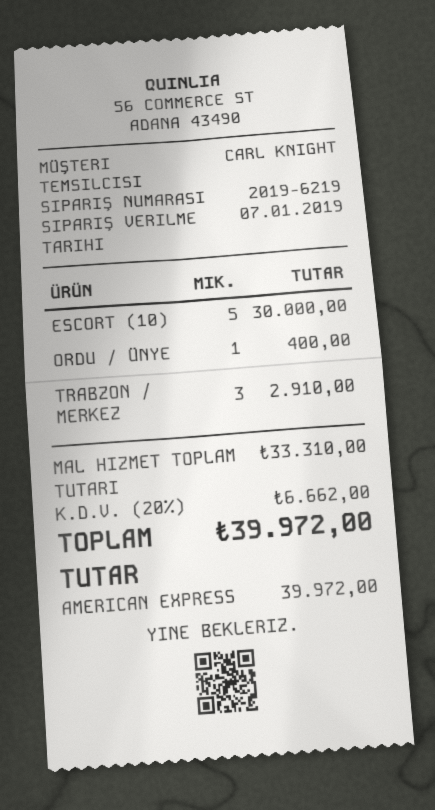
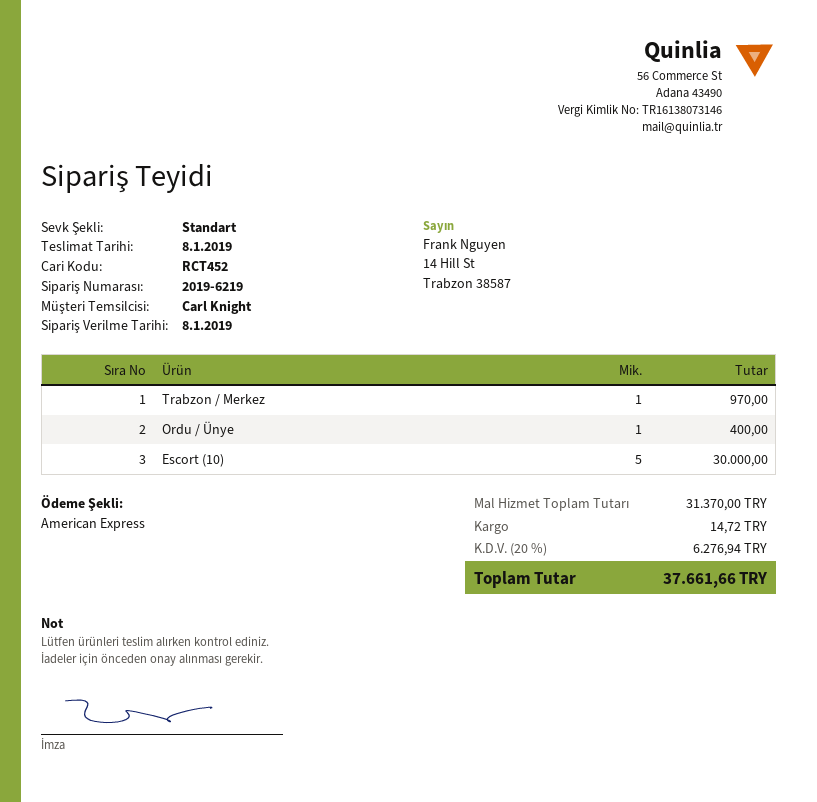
order date: 2019-01-07 -> 2019-01-08
TRABZON / MERKEZ: 3 for 2910.00 -> 1 for 970.00
subtotal: 33310.00 -> 31370.00
shipping: none -> 14.72
tax: 20% = 6662.00 -> 20% = 6276.94
total: 39972.00 -> 37661.66

